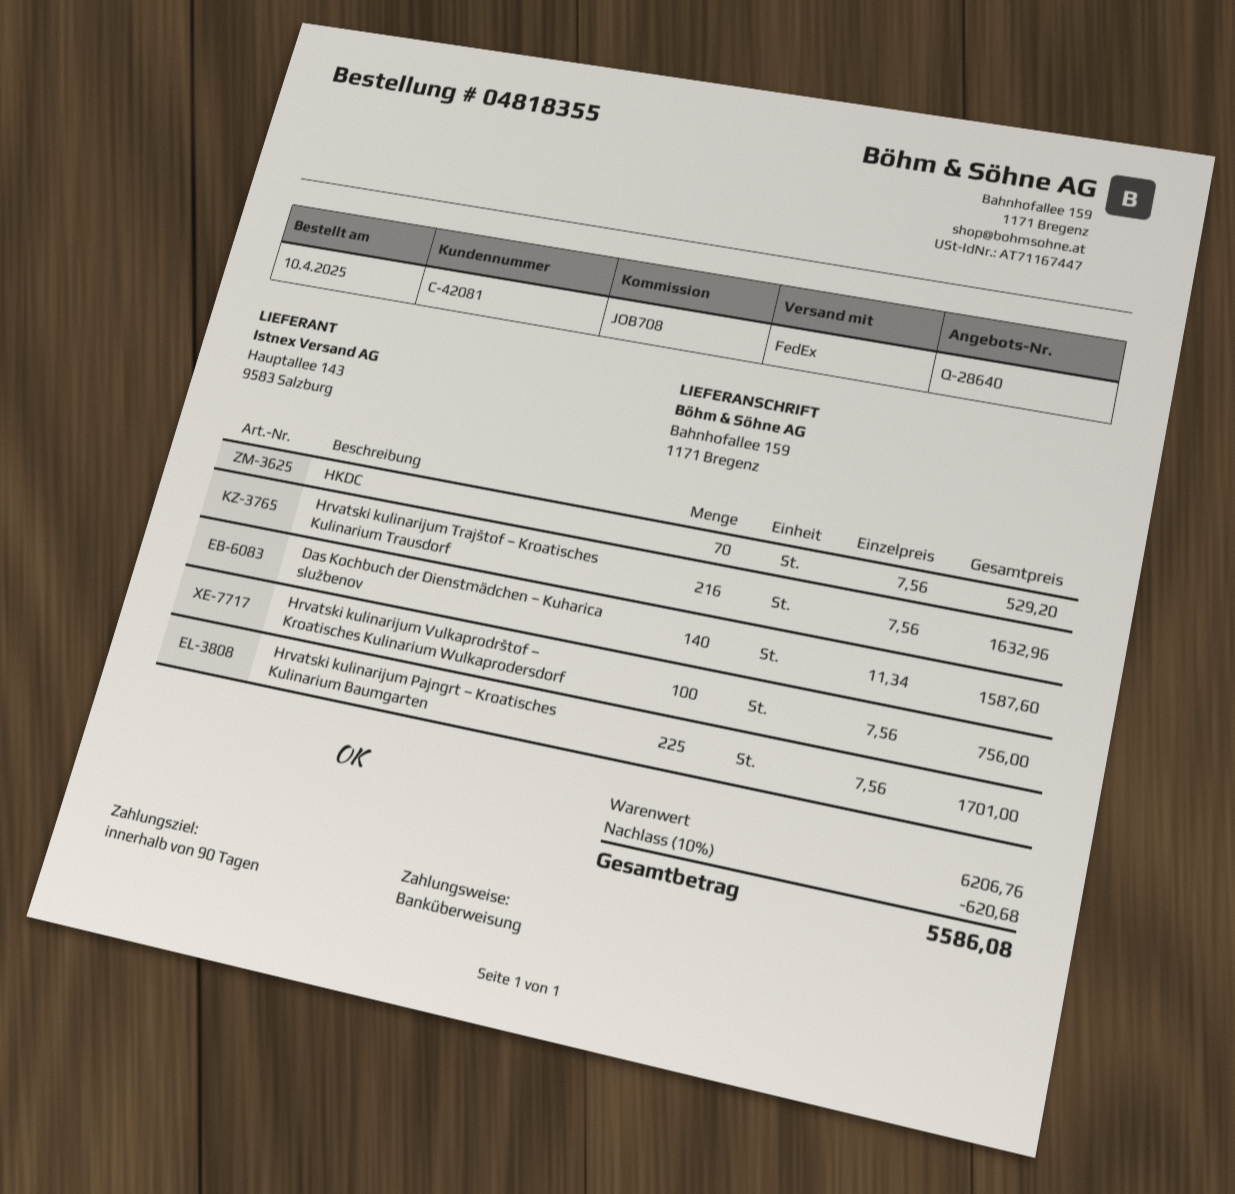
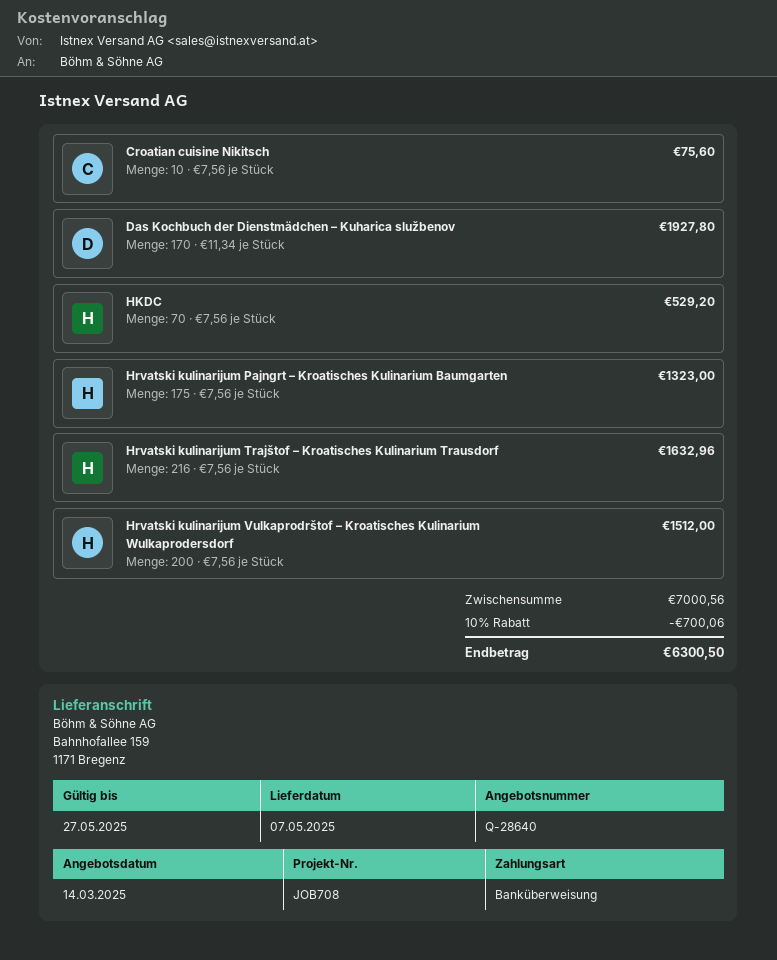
Das Kochbuch der Dienstmädchen – Kuharica službenov: 140 x 11.34 = 1587.60 -> 170 x 11.34 = 1927.80
Hrvatski kulinarijum Vulkaprodrštof – Kroatisches Kulinarium Wulkaprodersdorf: 100 x 7.56 = 756.00 -> 200 x 7.56 = 1512.00
Hrvatski kulinarijum Pajngrt – Kroatisches Kulinarium Baumgarten: 225 x 7.56 = 1701.00 -> 175 x 7.56 = 1323.00
Croatian cuisine Nikitsch: none -> 10 x 7.56 = 75.60
subtotal: 6206.76 -> 7000.56
discount: 10% = 620.68 -> 10% = 700.06
total: 5586.08 -> 6300.50

